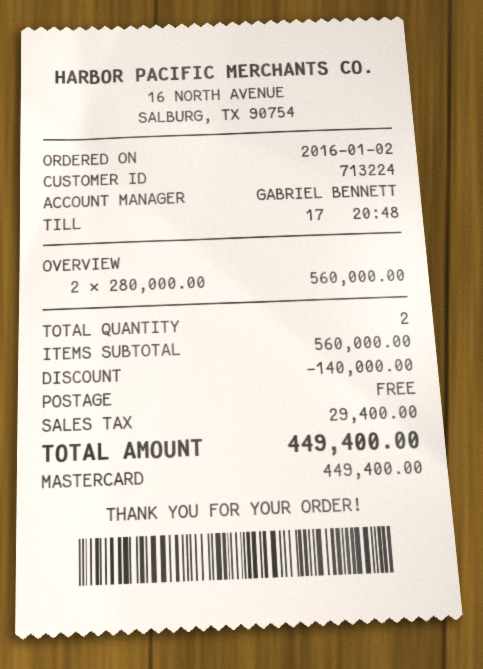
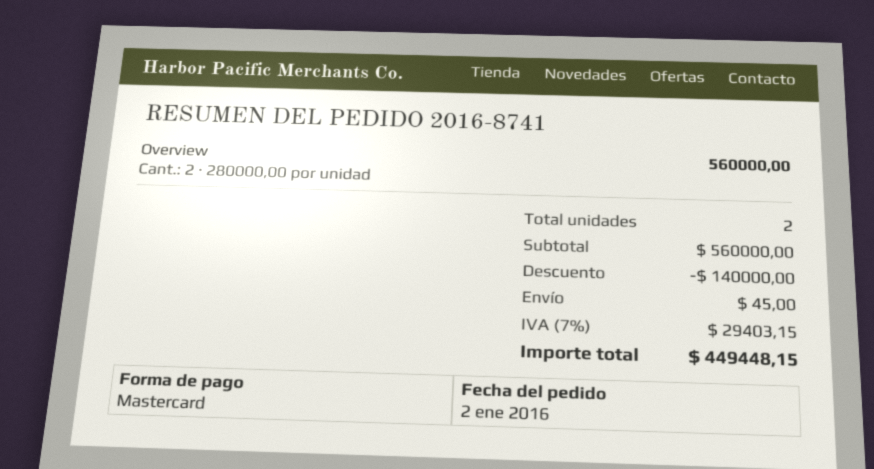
shipping: 0.00 -> 45.00
tax: 29400.00 -> 29403.15
total: 449400.00 -> 449448.15

